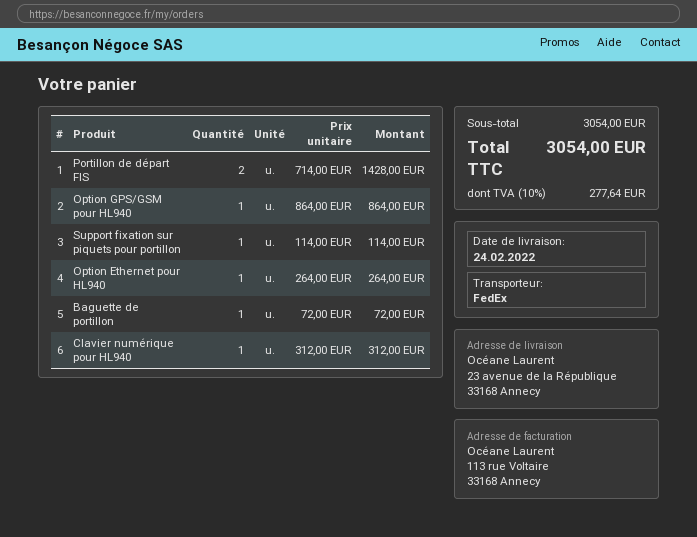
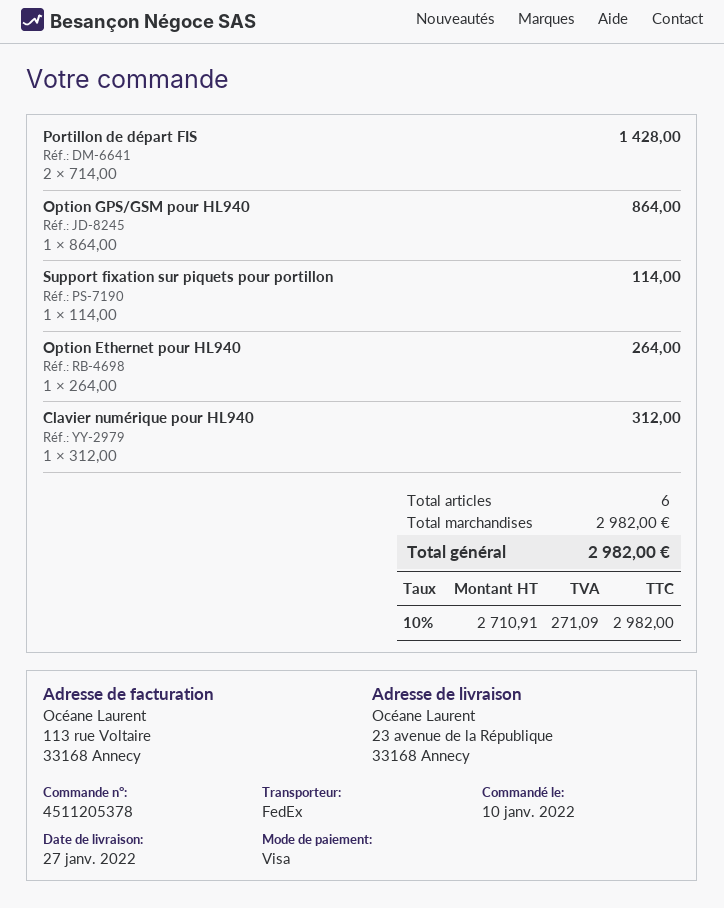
delivery date: 2022-02-24 -> 2022-01-27
Baguette de portillon: 1 x 72.00 = 72.00 -> none
subtotal: 3054.00 -> 2982.00
tax: 10% = 277.64 -> 10% = 271.09
total: 3054.00 -> 2982.00

